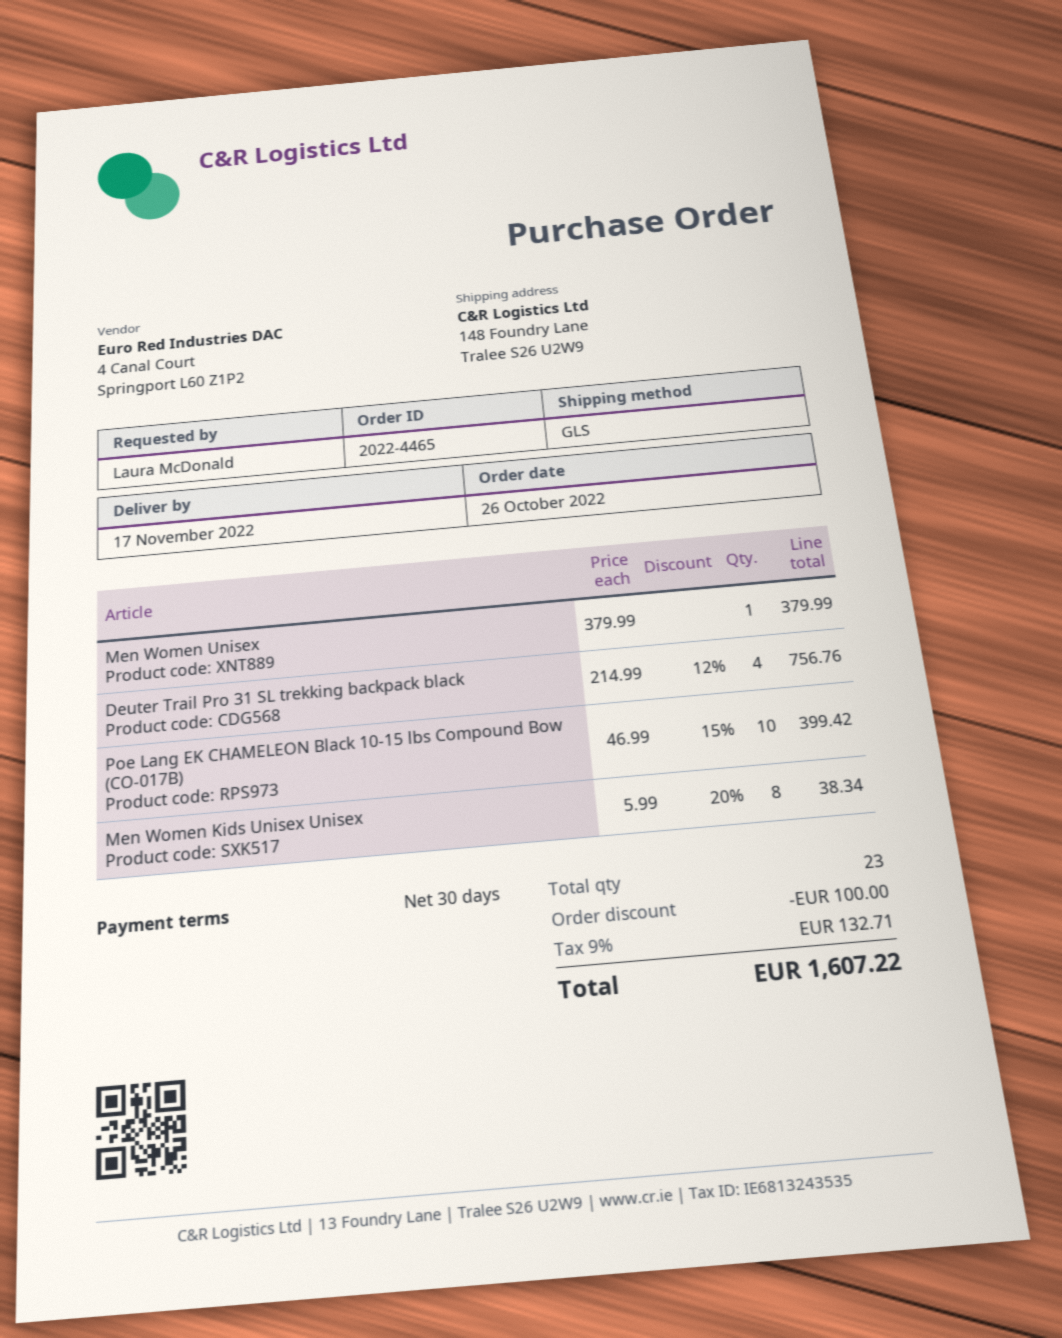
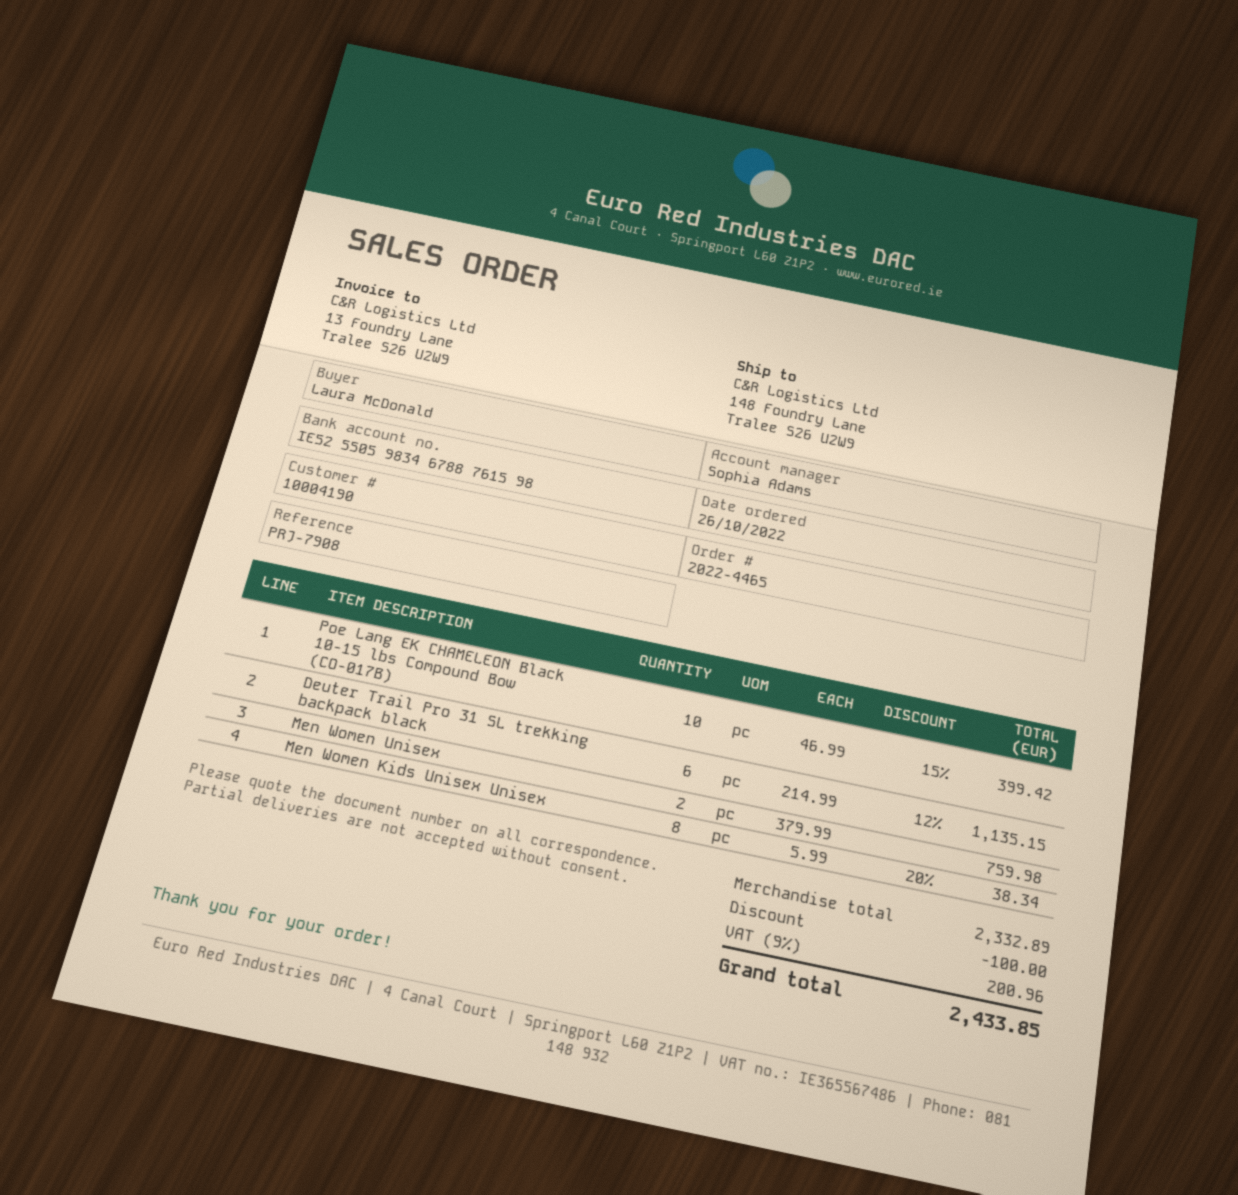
Men Women Unisex: 1 x 379.99 = 379.99 -> 2 x 379.99 = 759.98
Deuter Trail Pro 31 SL trekking backpack black: 4 x 214.99 - 12% = 756.76 -> 6 x 214.99 - 12% = 1135.15
tax: 9% = 132.71 -> 9% = 200.96
total: 1607.22 -> 2433.85

